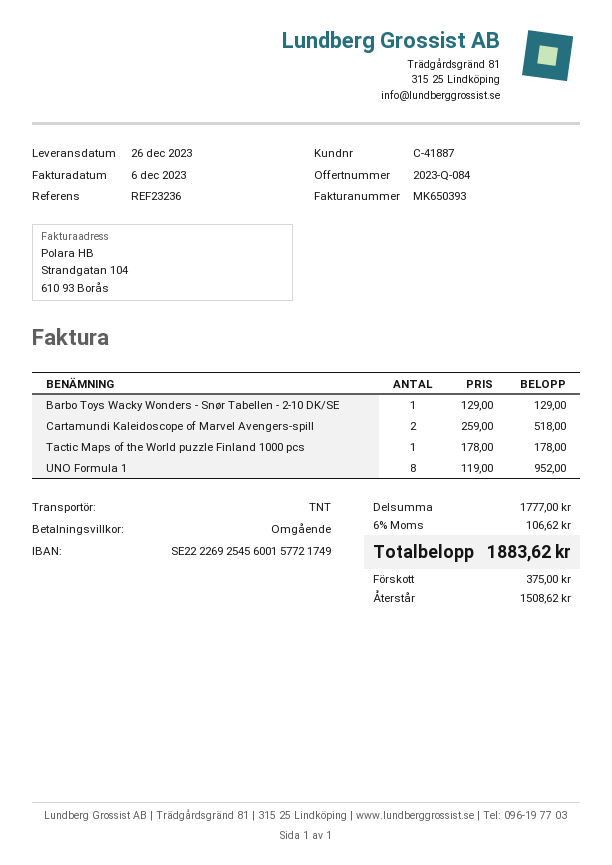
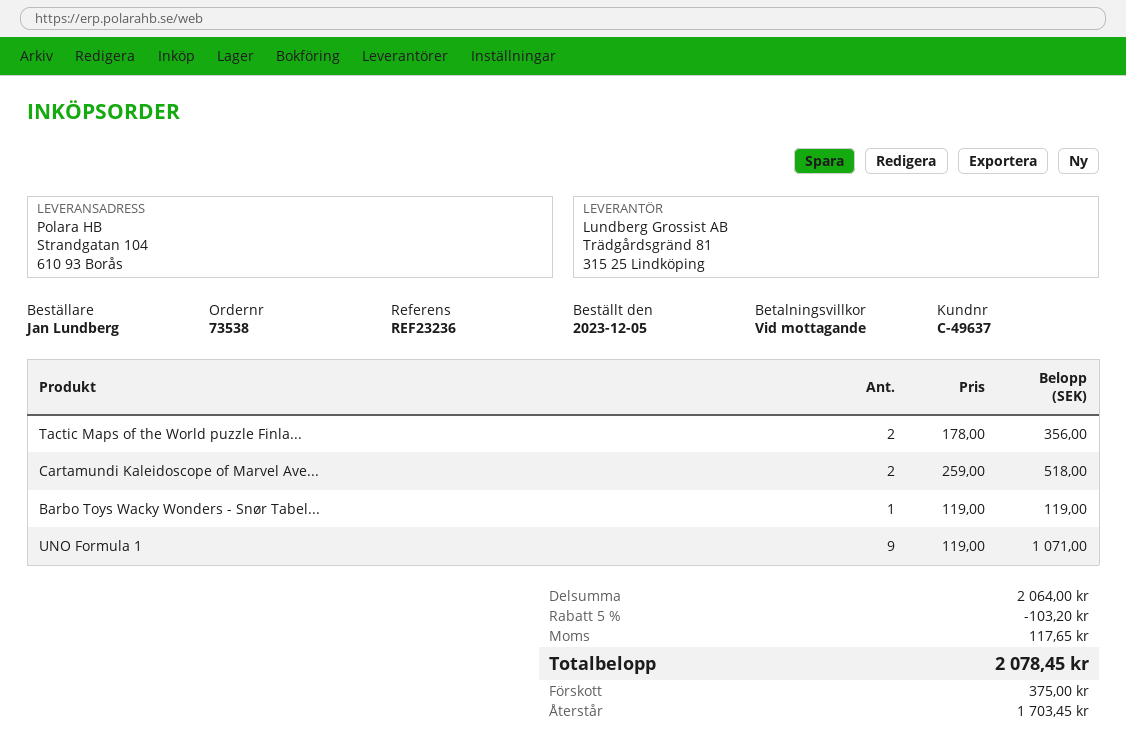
customer number: C-41887 -> C-49637
Barbo Toys Wacky Wonders - Snør Tabellen - 2-10 DK/SE: 1 x 129.00 = 129.00 -> 1 x 119.00 = 119.00
Tactic Maps of the World puzzle Finland 1000 pcs: 1 x 178.00 = 178.00 -> 2 x 178.00 = 356.00
UNO Formula 1: 8 x 119.00 = 952.00 -> 9 x 119.00 = 1071.00
subtotal: 1777.00 -> 2064.00
discount: none -> 5% = 103.20
tax: 106.62 -> 117.65
total: 1883.62 -> 2078.45
balance: 1508.62 -> 1703.45

